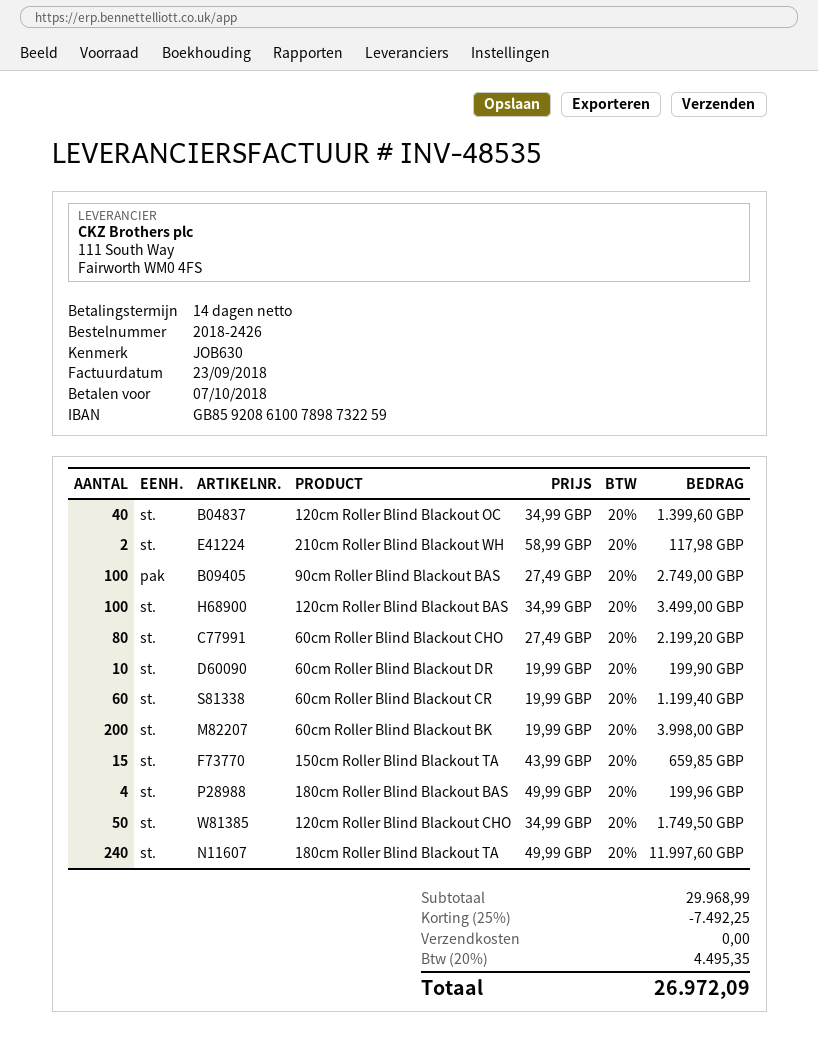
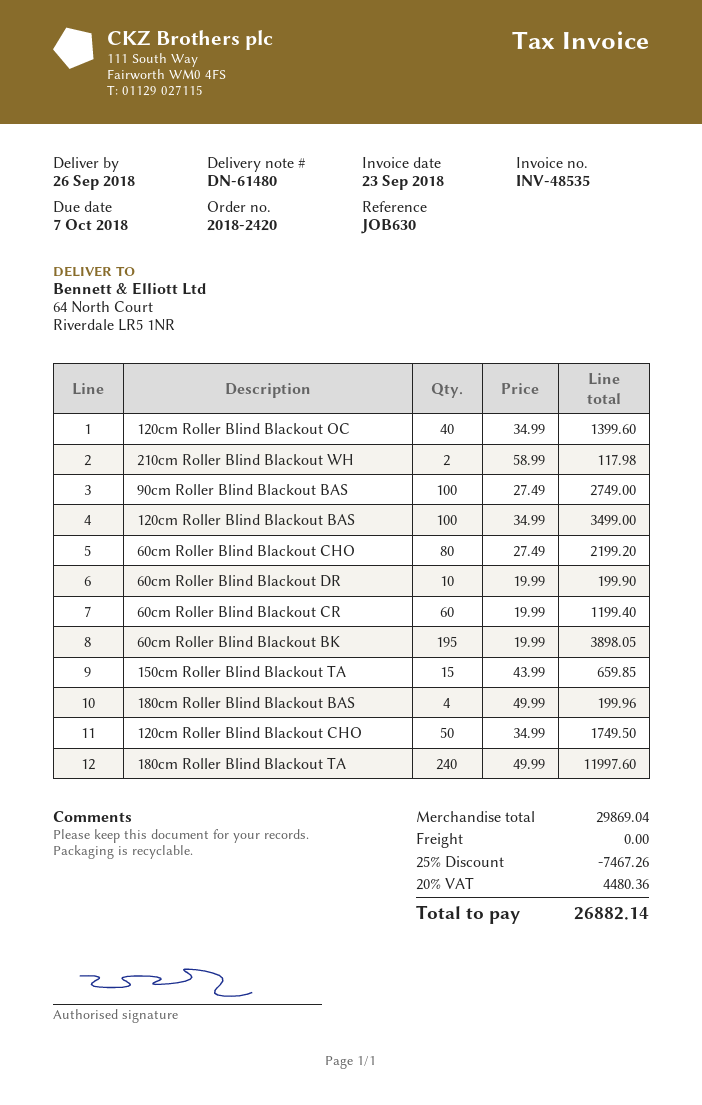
order number: 2018-2426 -> 2018-2420
60cm Roller Blind Blackout BK: 200 x 19.99 = 3998.00 -> 195 x 19.99 = 3898.05
subtotal: 29968.99 -> 29869.04
discount: 25% = 7492.25 -> 25% = 7467.26
tax: 20% = 4495.35 -> 20% = 4480.36
total: 26972.09 -> 26882.14

